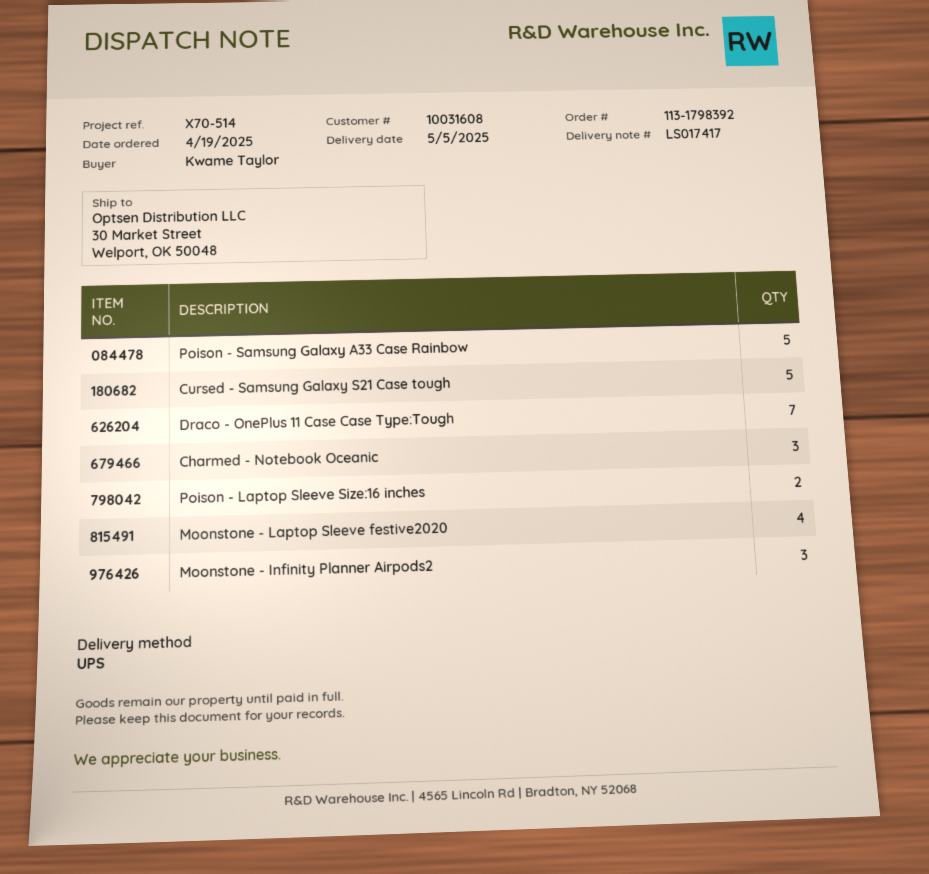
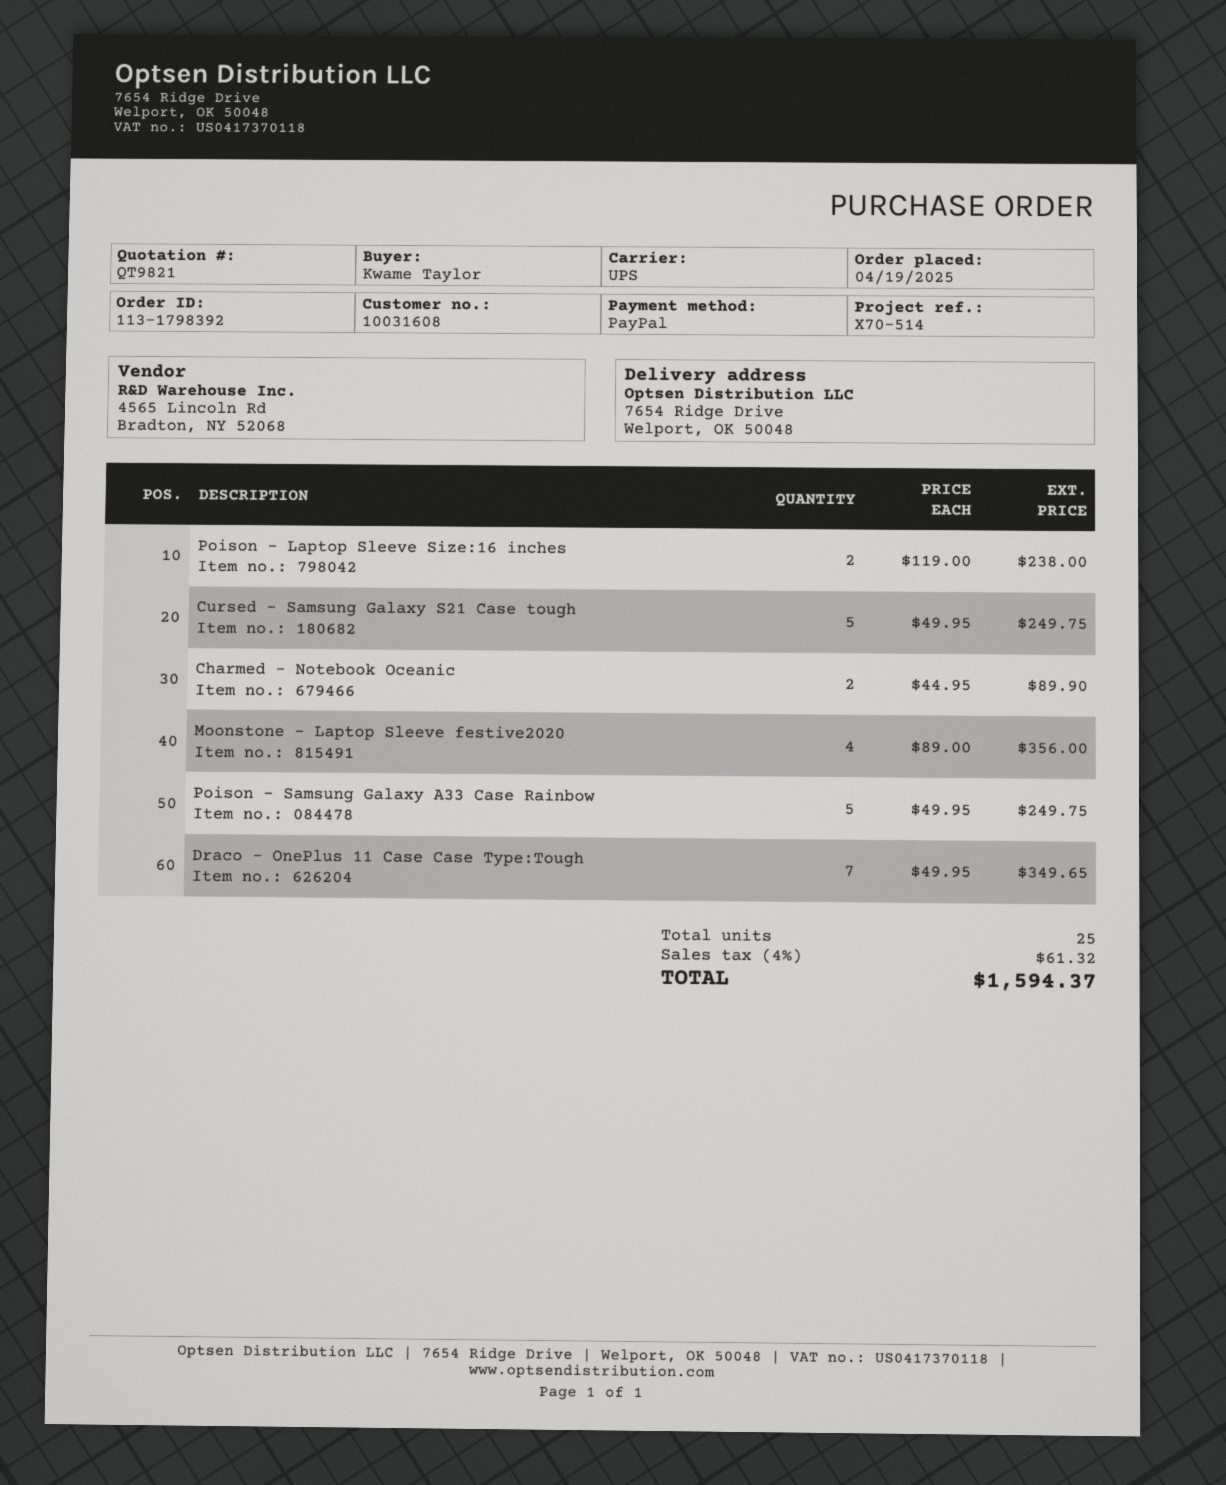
ship to: 30 Market Street, Welport, OK 50048 -> 7654 Ridge Drive, Welport, OK 50048
Charmed - Notebook Oceanic: 3 -> 2
Moonstone - Infinity Planner Airpods2: 3 -> none

